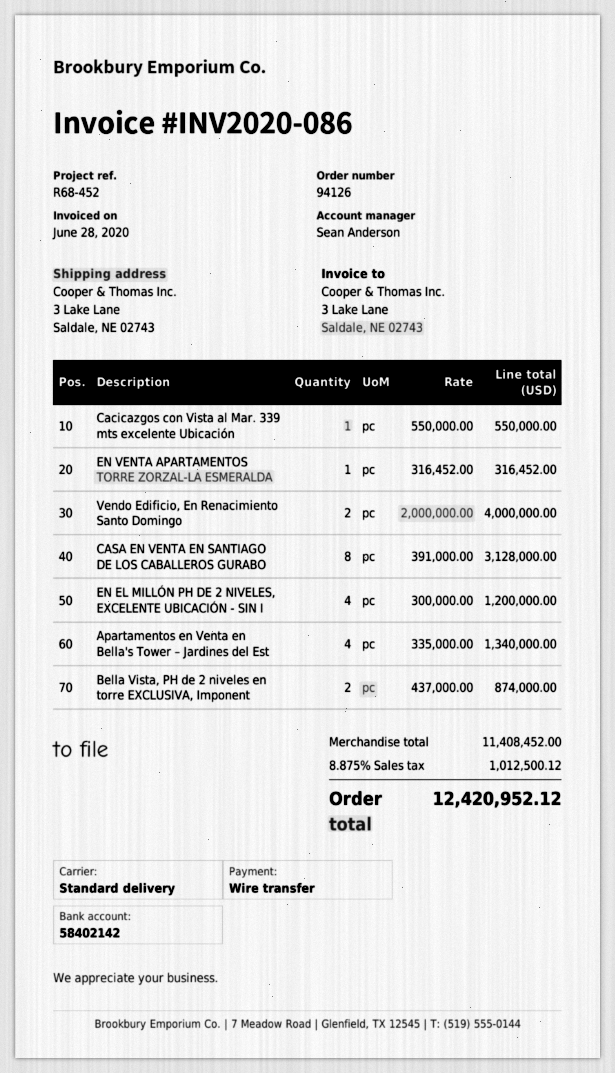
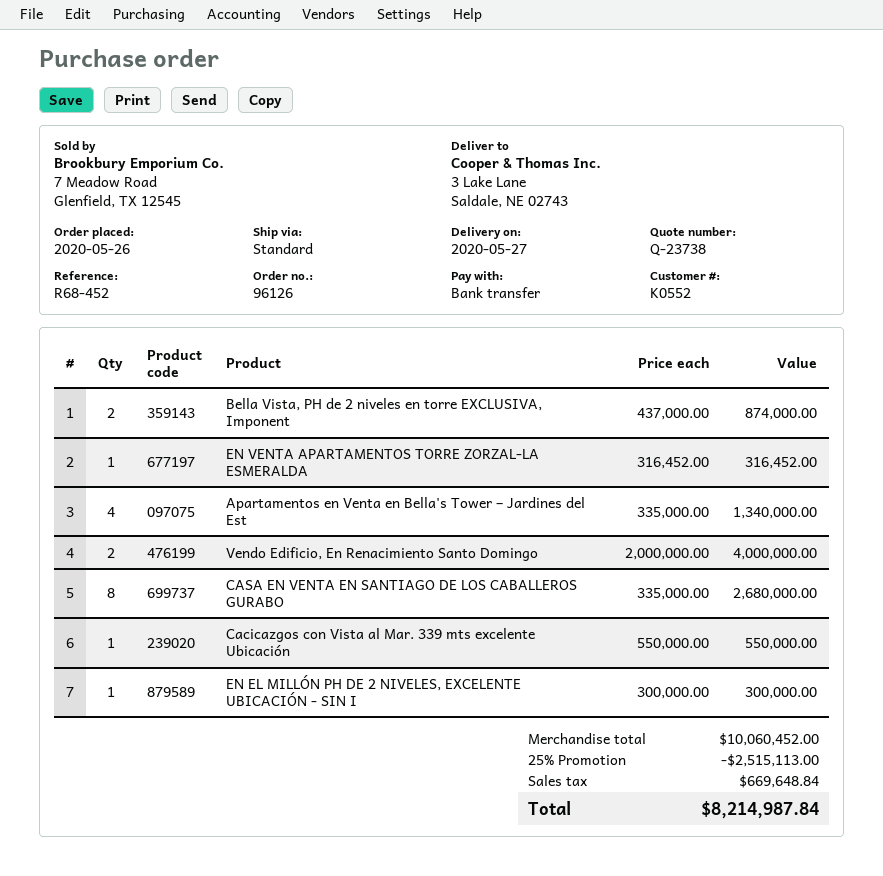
order number: 94126 -> 96126
CASA EN VENTA EN SANTIAGO DE LOS CABALLEROS GURABO: 8 x 391000.00 = 3128000.00 -> 8 x 335000.00 = 2680000.00
EN EL MILLÓN PH DE 2 NIVELES, EXCELENTE UBICACIÓN - SIN I: 4 x 300000.00 = 1200000.00 -> 1 x 300000.00 = 300000.00
subtotal: 11408452.00 -> 10060452.00
discount: none -> 25% = 2515113.00
tax: 1012500.12 -> 669648.84
total: 12420952.12 -> 8214987.84

